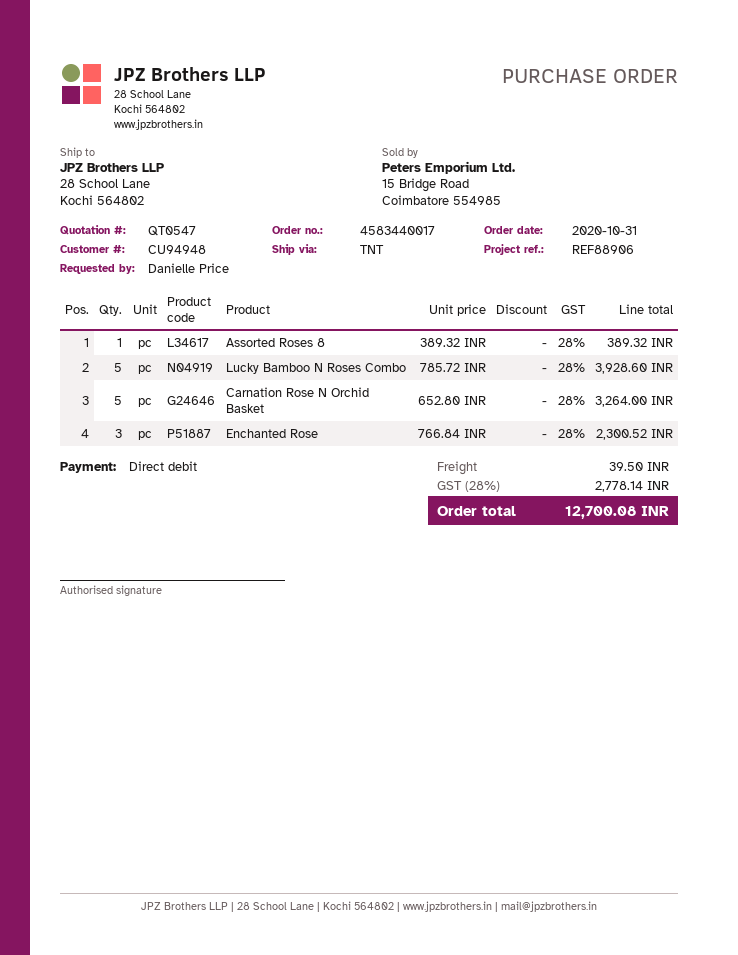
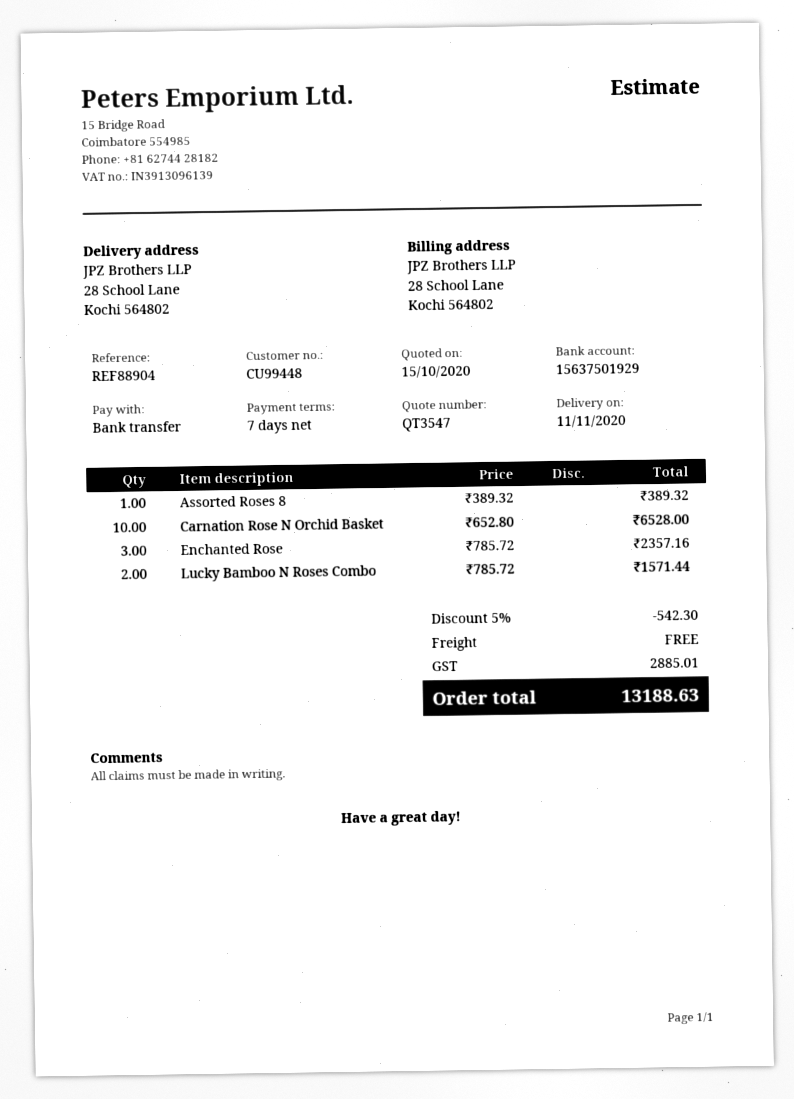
quote number: QT0547 -> QT3547
customer number: CU94948 -> CU99448
reference: REF88906 -> REF88904
payment method: direct debit -> bank transfer
Lucky Bamboo N Roses Combo: 5 x 785.72 = 3928.60 -> 2 x 785.72 = 1571.44
Carnation Rose N Orchid Basket: 5 x 652.80 = 3264.00 -> 10 x 652.80 = 6528.00
Enchanted Rose: 3 x 766.84 = 2300.52 -> 3 x 785.72 = 2357.16
discount: none -> 5% = 542.30
shipping: 39.50 -> 0.00
tax: 2778.14 -> 2885.01
total: 12700.08 -> 13188.63

